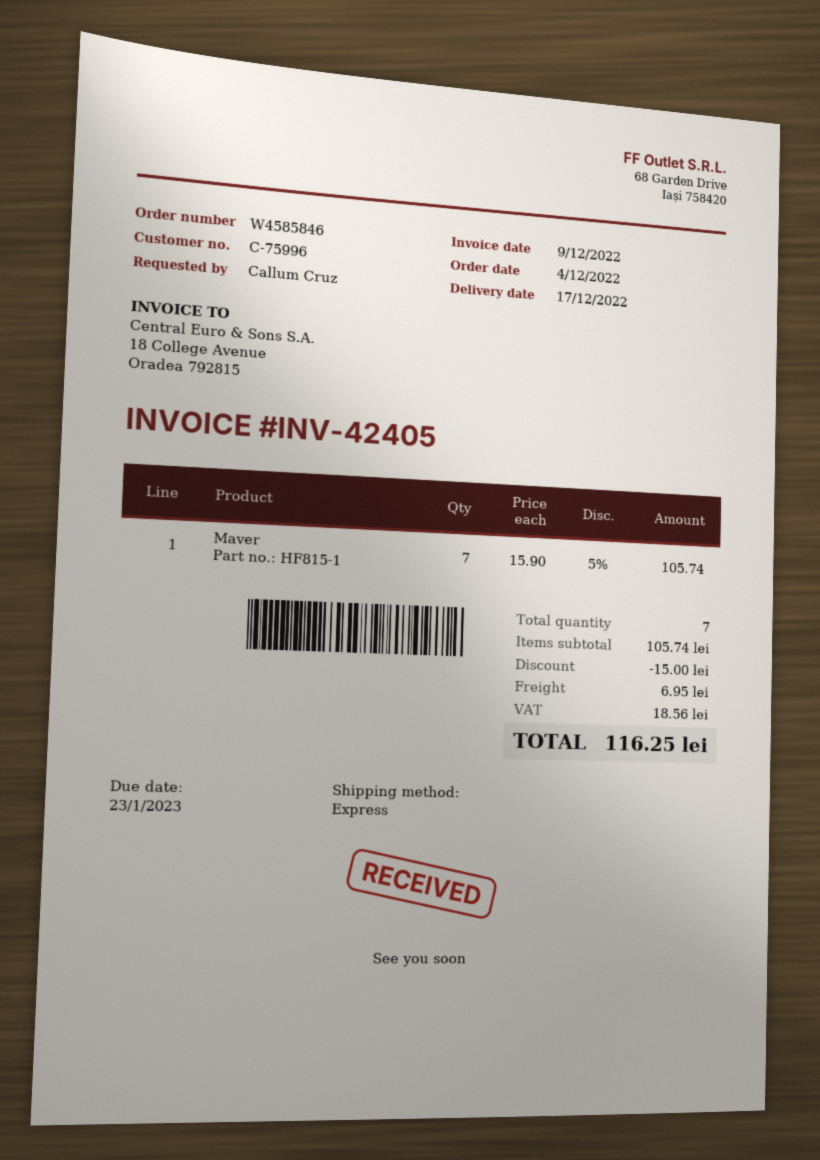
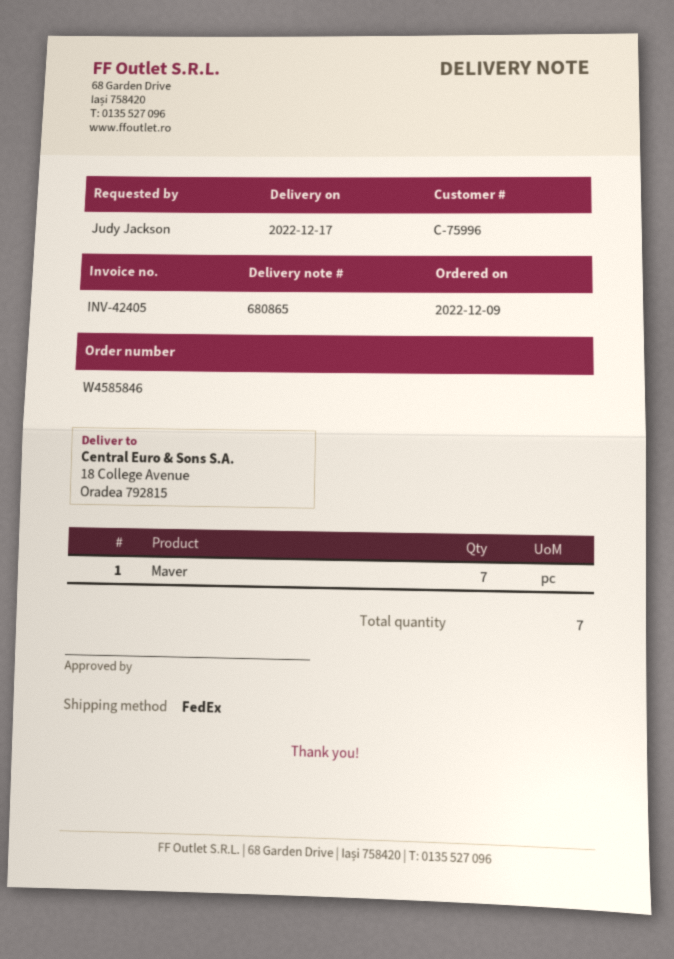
order date: 2022-12-04 -> 2022-12-09
ordered by: Callum Cruz -> Judy Jackson
shipping method: express -> FedEx

